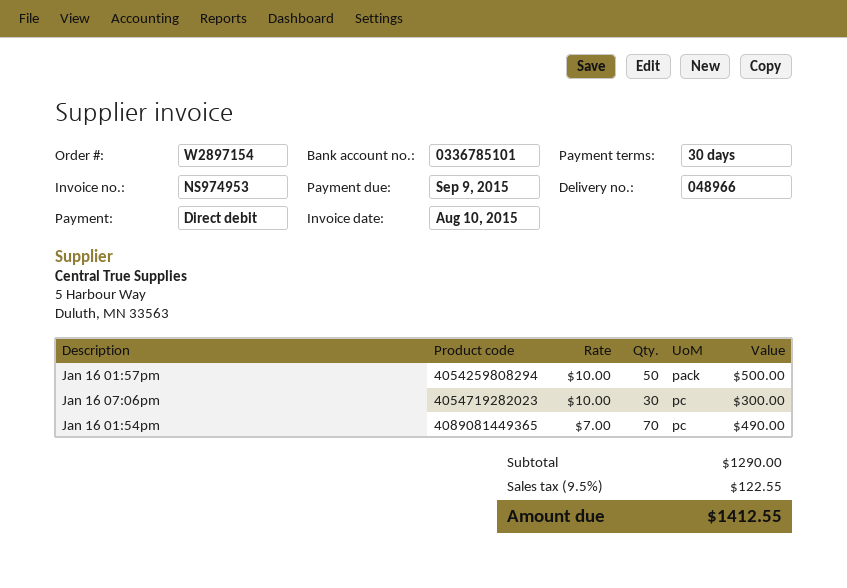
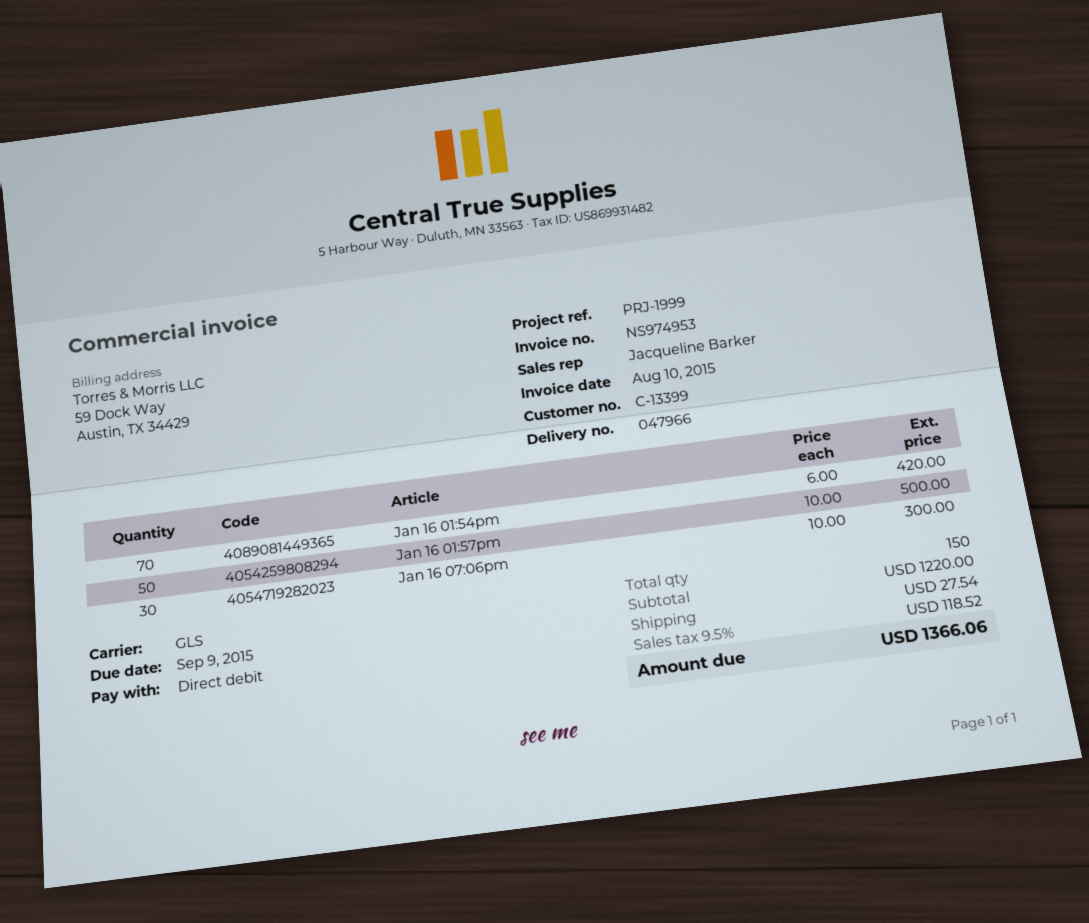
delivery note number: 048966 -> 047966
Jan 16 01:54pm: 70 x 7.00 = 490.00 -> 70 x 6.00 = 420.00
subtotal: 1290.00 -> 1220.00
shipping: none -> 27.54
tax: 9.5% = 122.55 -> 9.5% = 118.52
total: 1412.55 -> 1366.06

